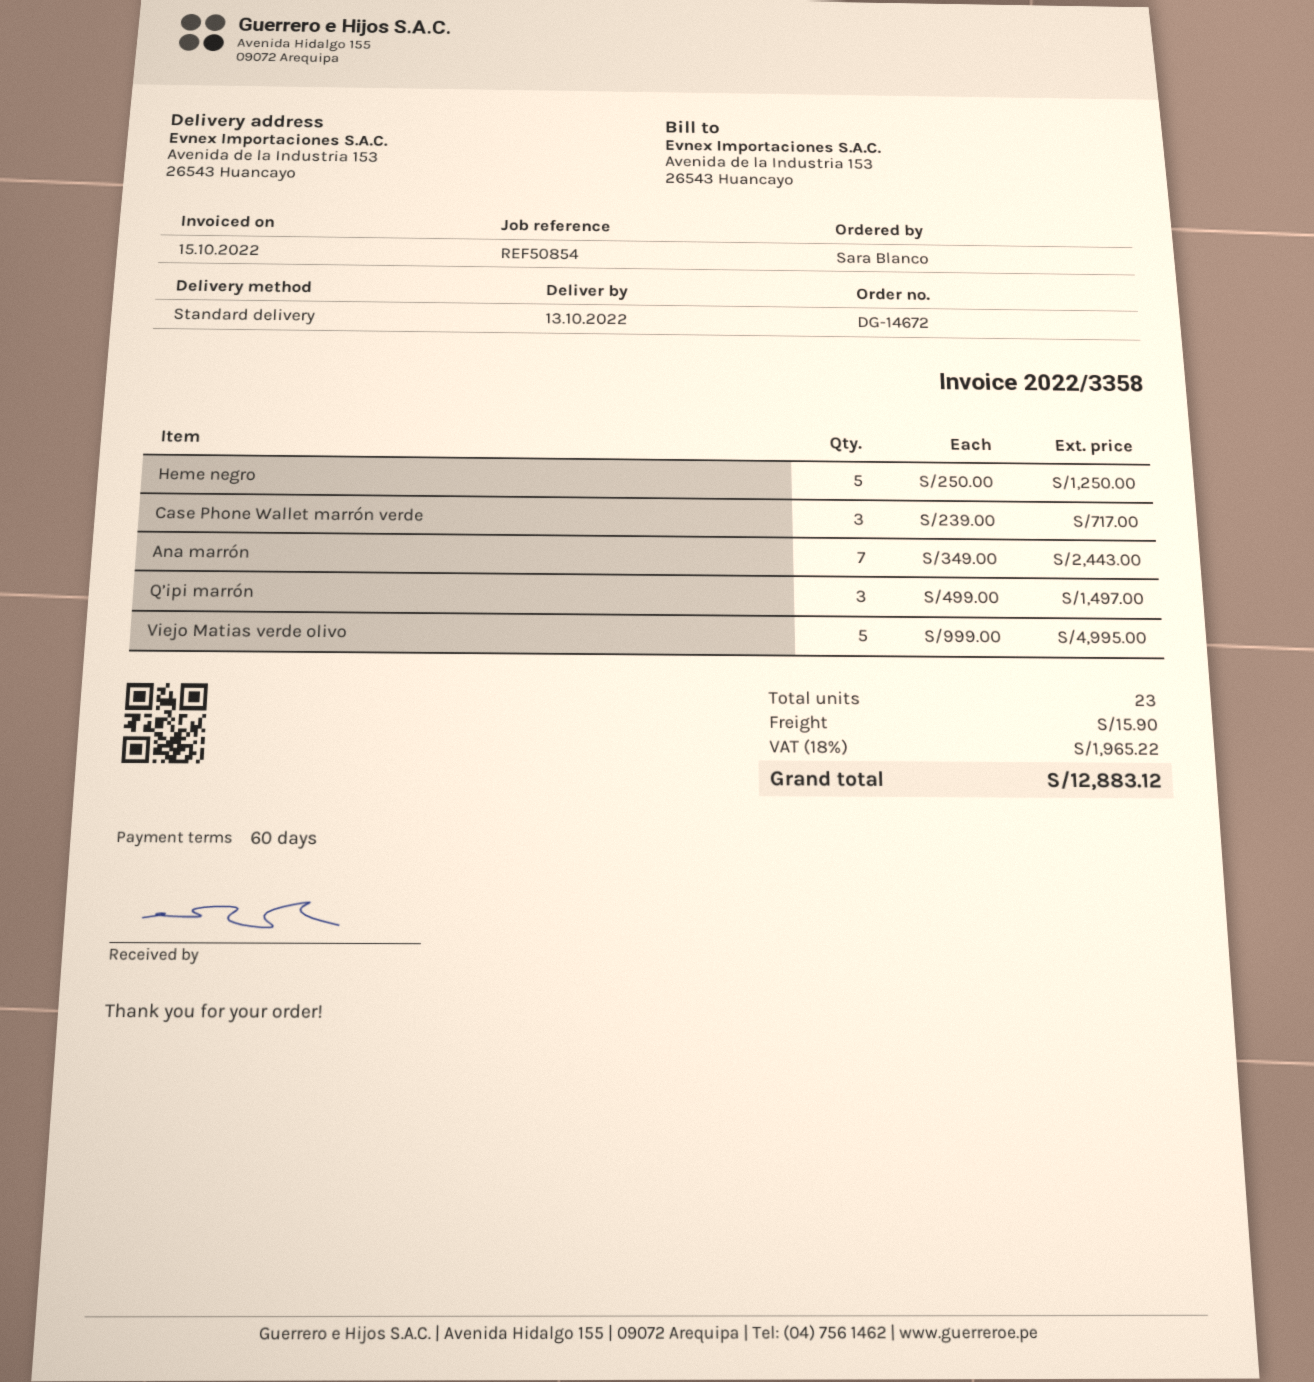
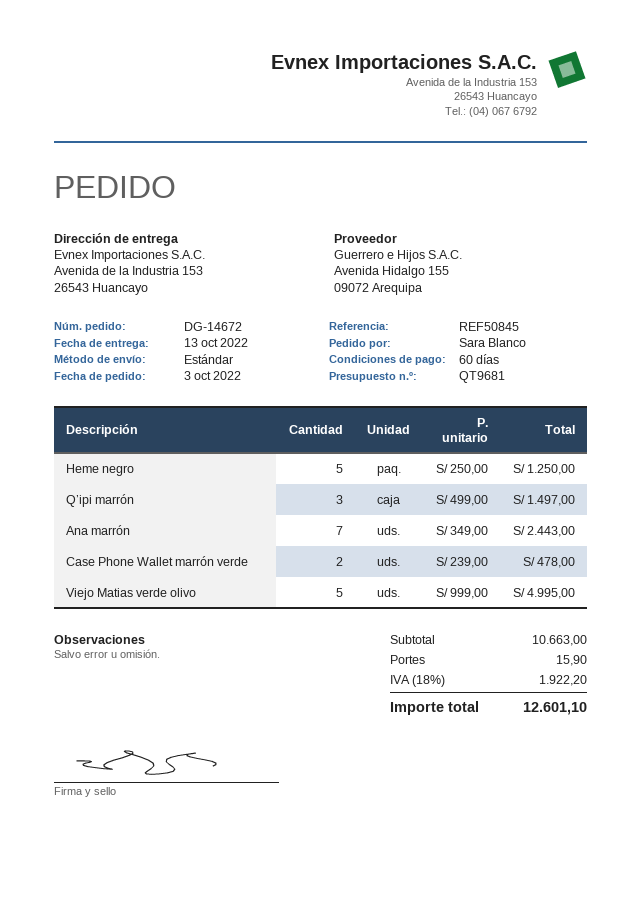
reference: REF50854 -> REF50845
Case Phone Wallet marrón verde: 3 x 239.00 = 717.00 -> 2 x 239.00 = 478.00
tax: 18% = 1965.22 -> 18% = 1922.20
total: 12883.12 -> 12601.10

